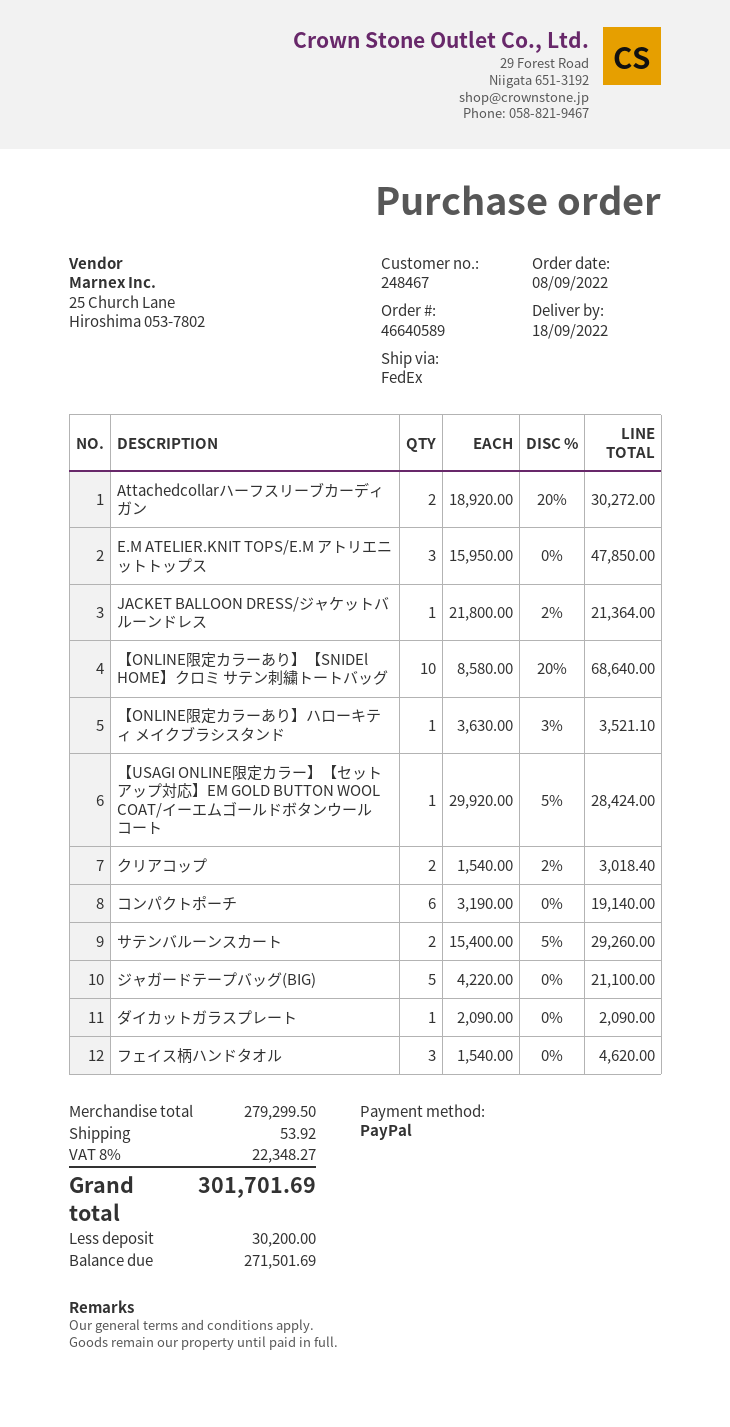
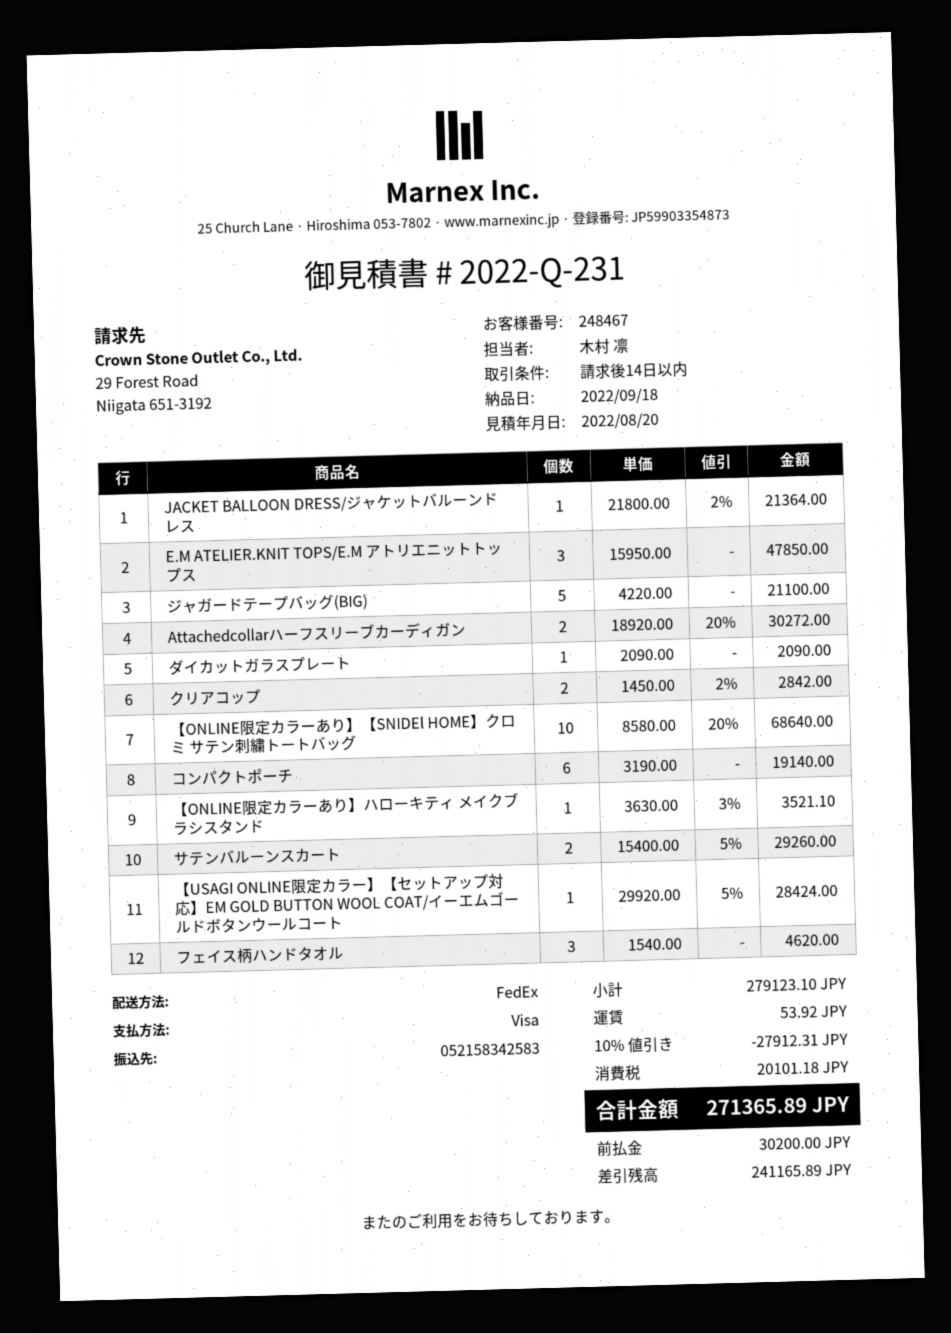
payment method: PayPal -> Visa
クリアコップ: 2 x 1540.00 - 2% = 3018.40 -> 2 x 1450.00 - 2% = 2842.00
subtotal: 279299.50 -> 279123.10
discount: none -> 10% = 27912.31
tax: 22348.27 -> 20101.18
total: 301701.69 -> 271365.89
balance: 271501.69 -> 241165.89

